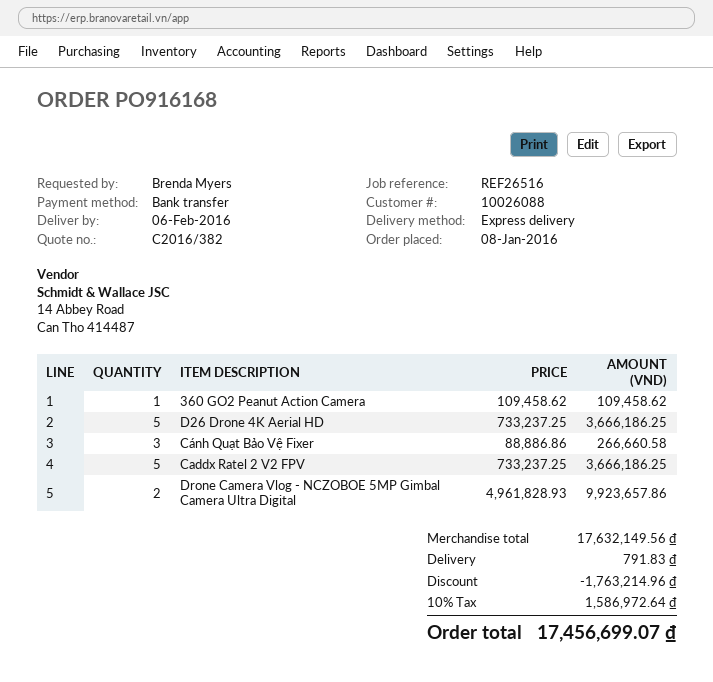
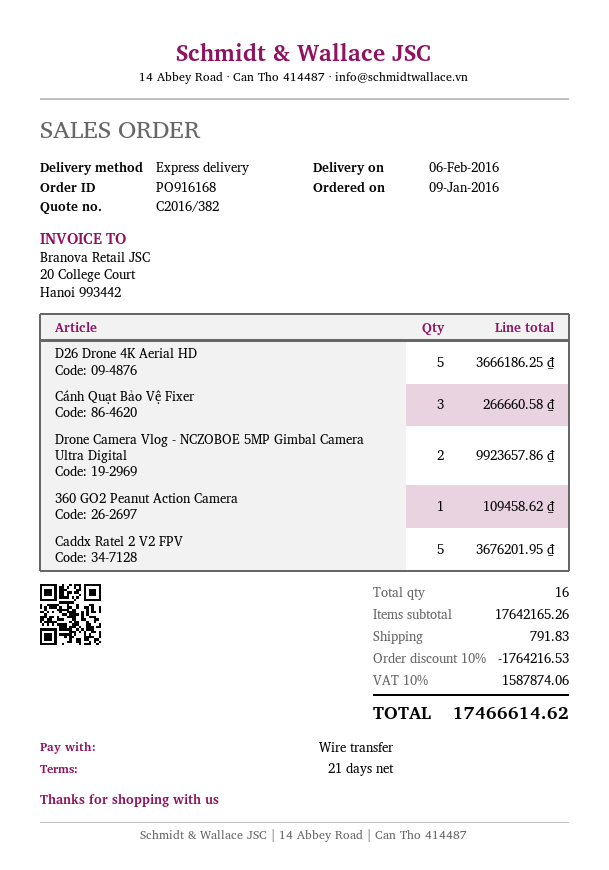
order date: 2016-01-08 -> 2016-01-09
Caddx Ratel 2 V2 FPV: 5 for 3666186.25 -> 5 for 3676201.95
subtotal: 17632149.56 -> 17642165.26
discount: 1763214.96 -> 1764216.53
tax: 10% = 1586972.64 -> 10% = 1587874.06
total: 17456699.07 -> 17466614.62

